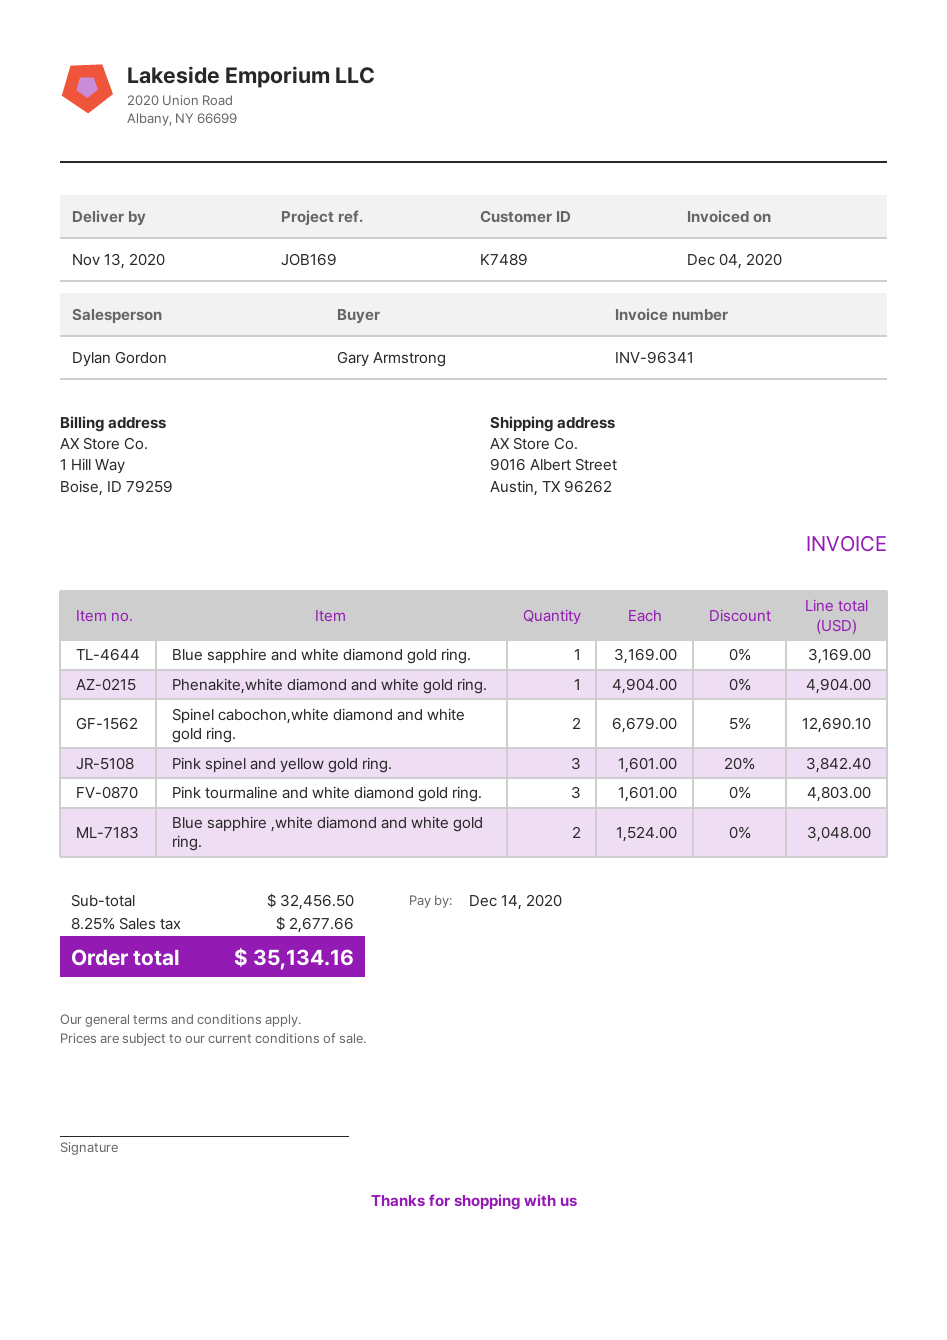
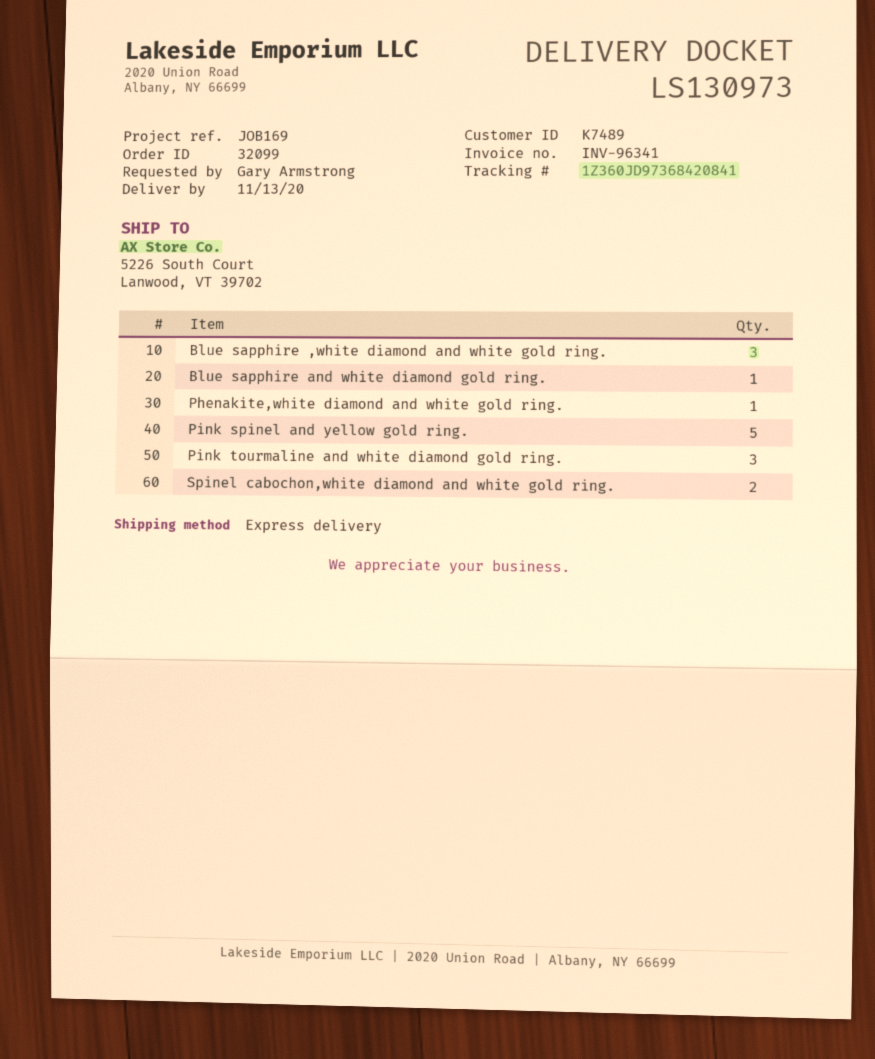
ship to: 9016 Albert Street, Austin, TX 96262 -> 5226 South Court, Lanwood, VT 39702
Pink spinel and yellow gold ring.: 3 -> 5
Blue sapphire ,white diamond and white gold ring.: 2 -> 3

